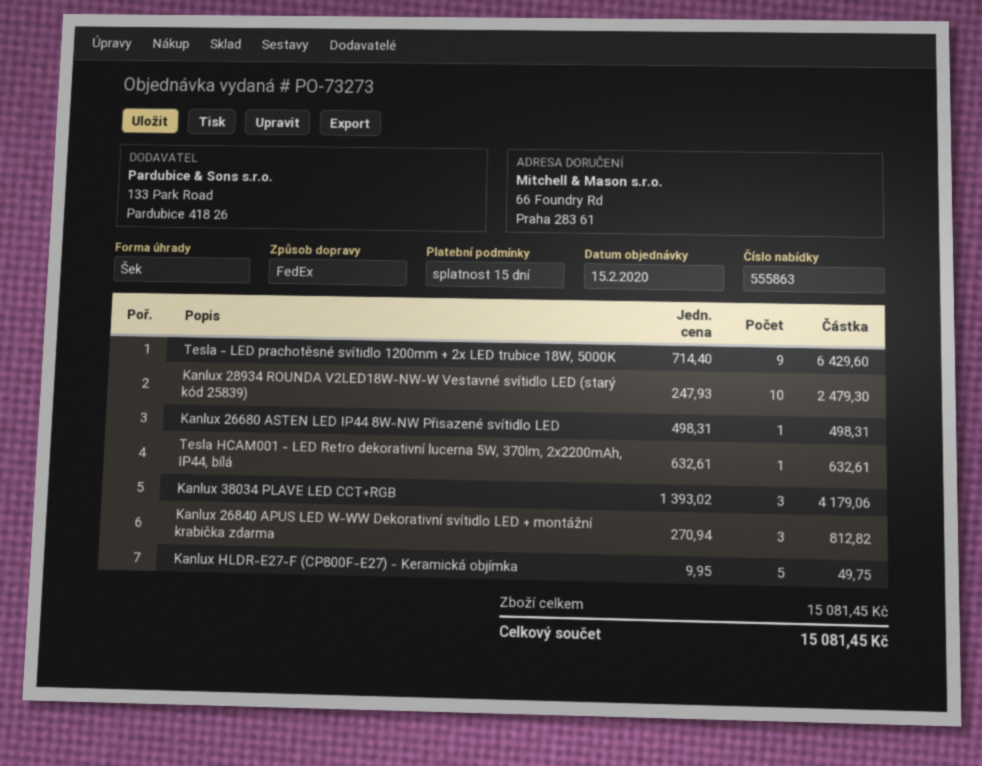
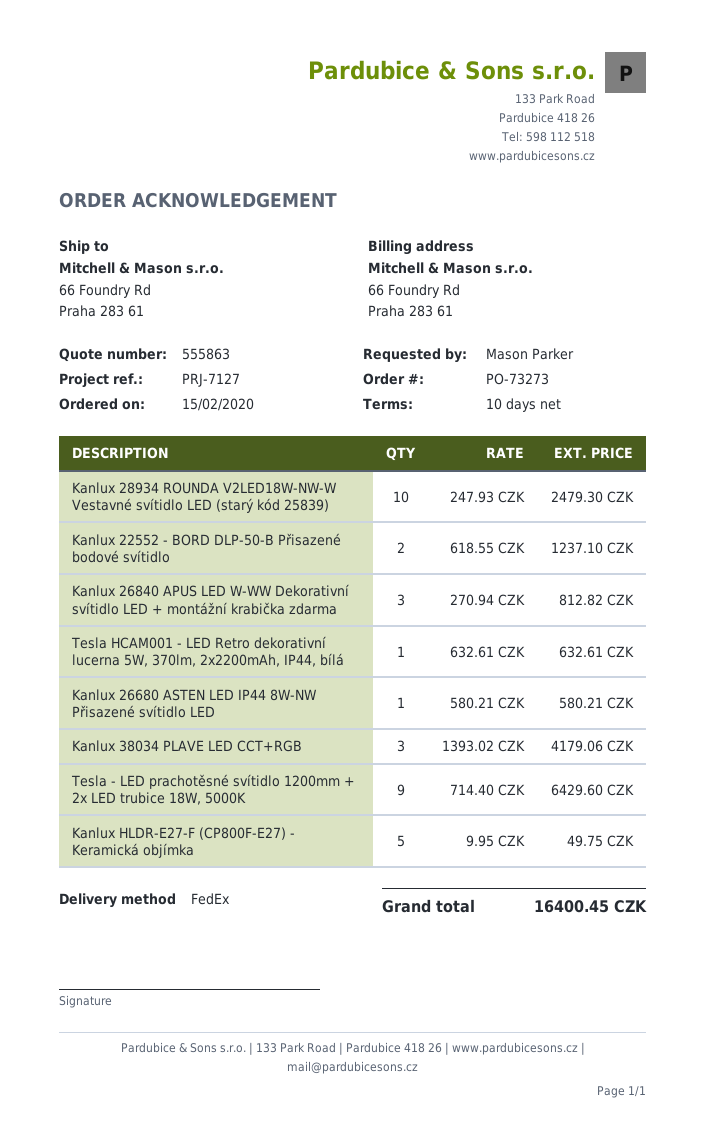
payment terms: 15 days -> 10 days
Kanlux 26680 ASTEN LED IP44 8W-NW Přisazené svítidlo LED: 1 x 498.31 = 498.31 -> 1 x 580.21 = 580.21
Kanlux 22552 - BORD DLP-50-B Přisazené bodové svítidlo: none -> 2 x 618.55 = 1237.10
total: 15081.45 -> 16400.45

